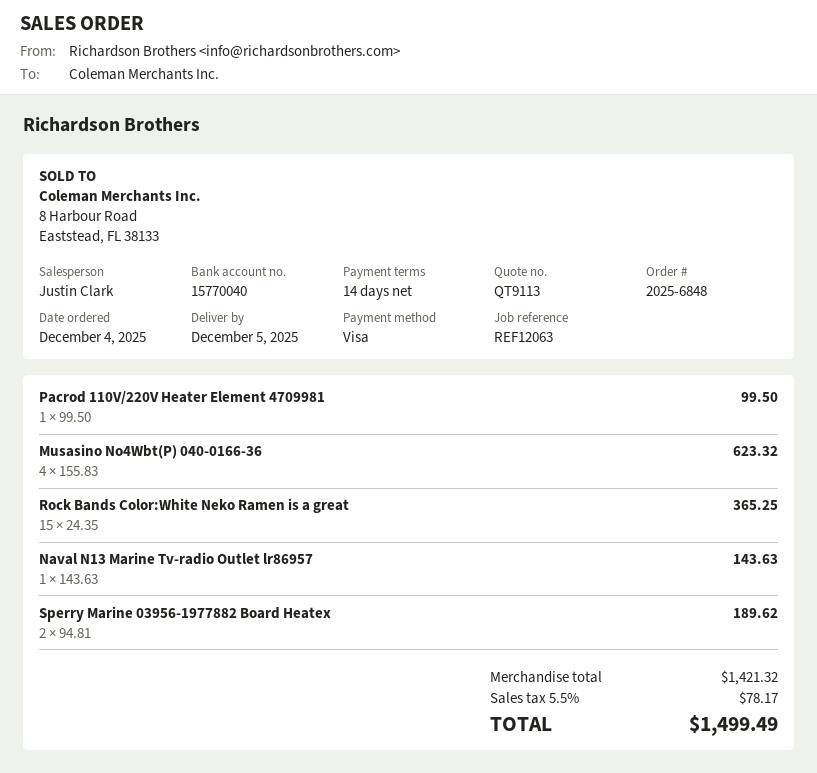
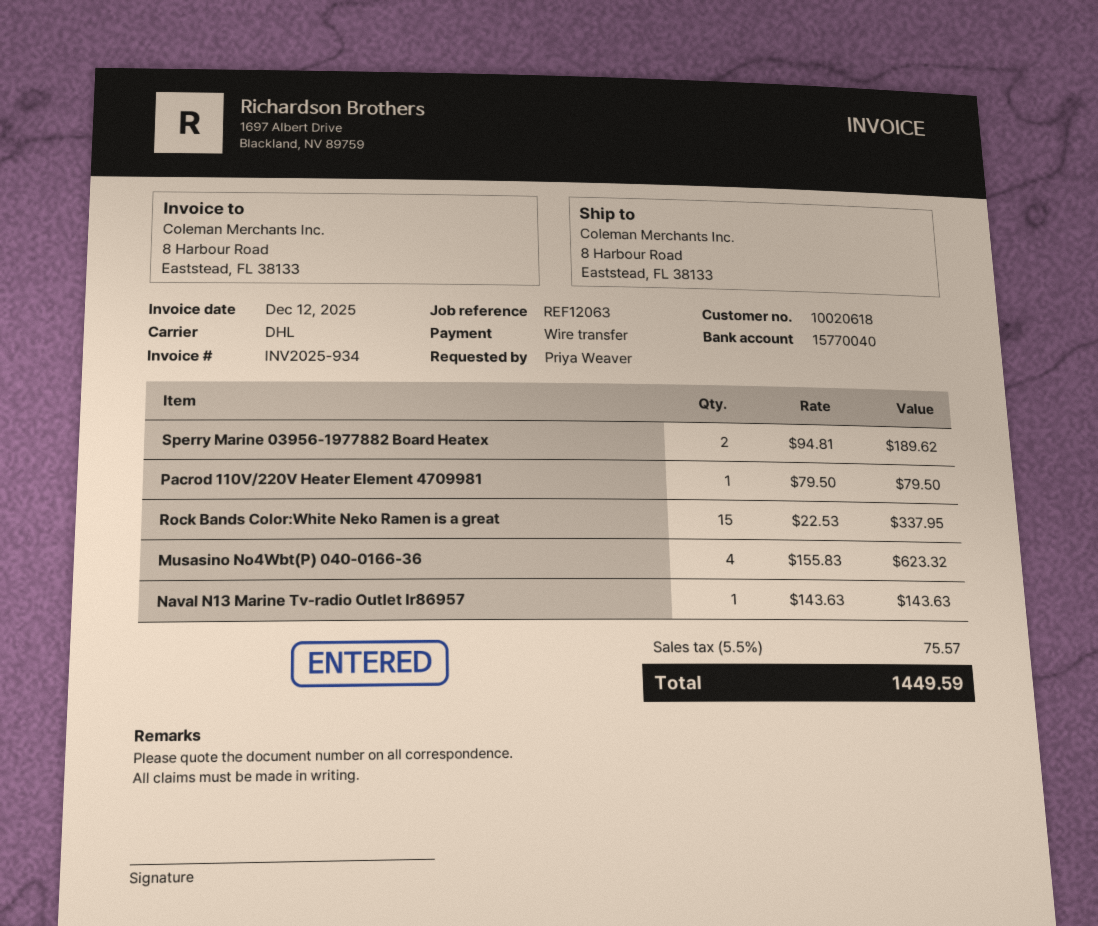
payment method: Visa -> bank transfer
Pacrod 110V/220V Heater Element 4709981: 1 x 99.50 = 99.50 -> 1 x 79.50 = 79.50
Rock Bands Color:White Neko Ramen is a great: 15 x 24.35 = 365.25 -> 15 x 22.53 = 337.95
tax: 5.5% = 78.17 -> 5.5% = 75.57
total: 1499.49 -> 1449.59

